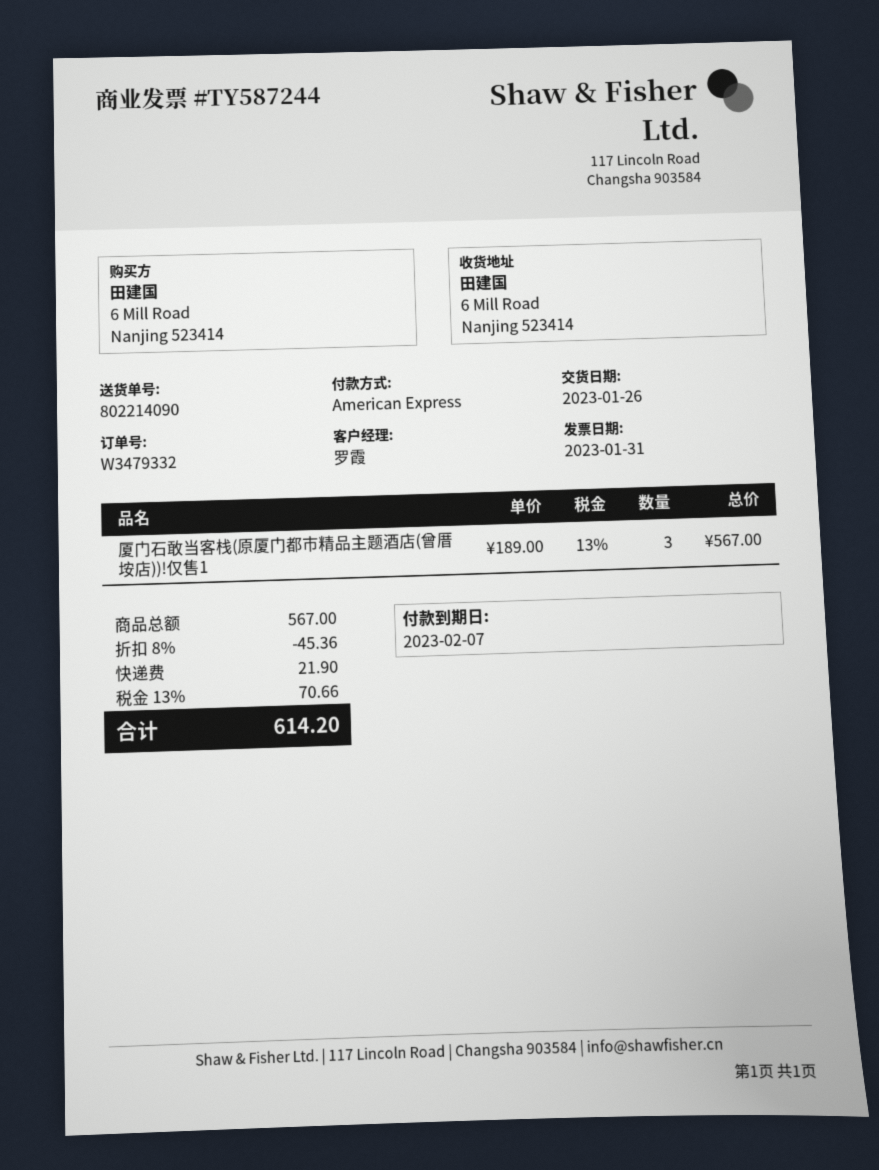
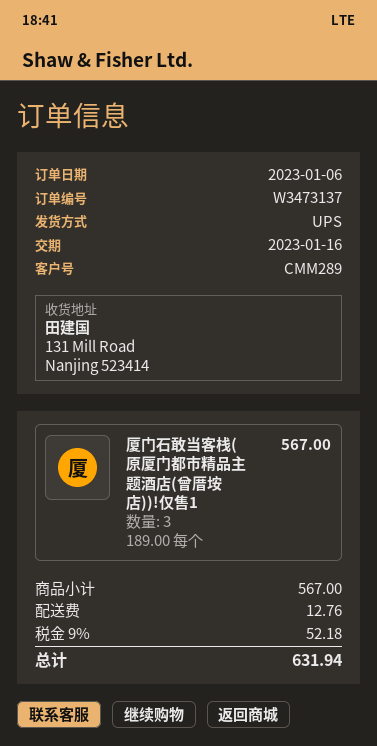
order number: W3479332 -> W3473137
delivery date: 2023-01-26 -> 2023-01-16
ship to: 6 Mill Road, Nanjing 523414 -> 131 Mill Road, Nanjing 523414
discount: 8% = 45.36 -> none
shipping: 21.90 -> 12.76
tax: 13% = 70.66 -> 9% = 52.18
total: 614.20 -> 631.94

